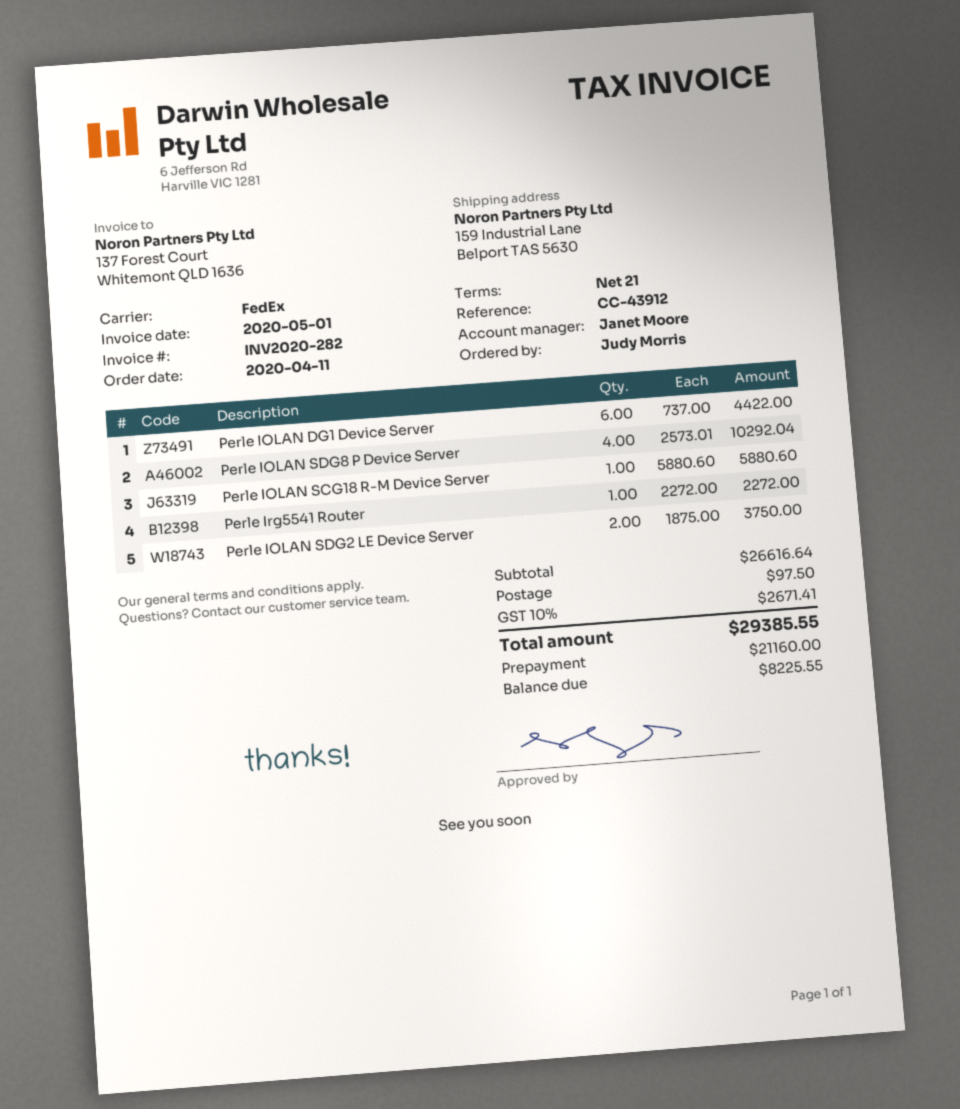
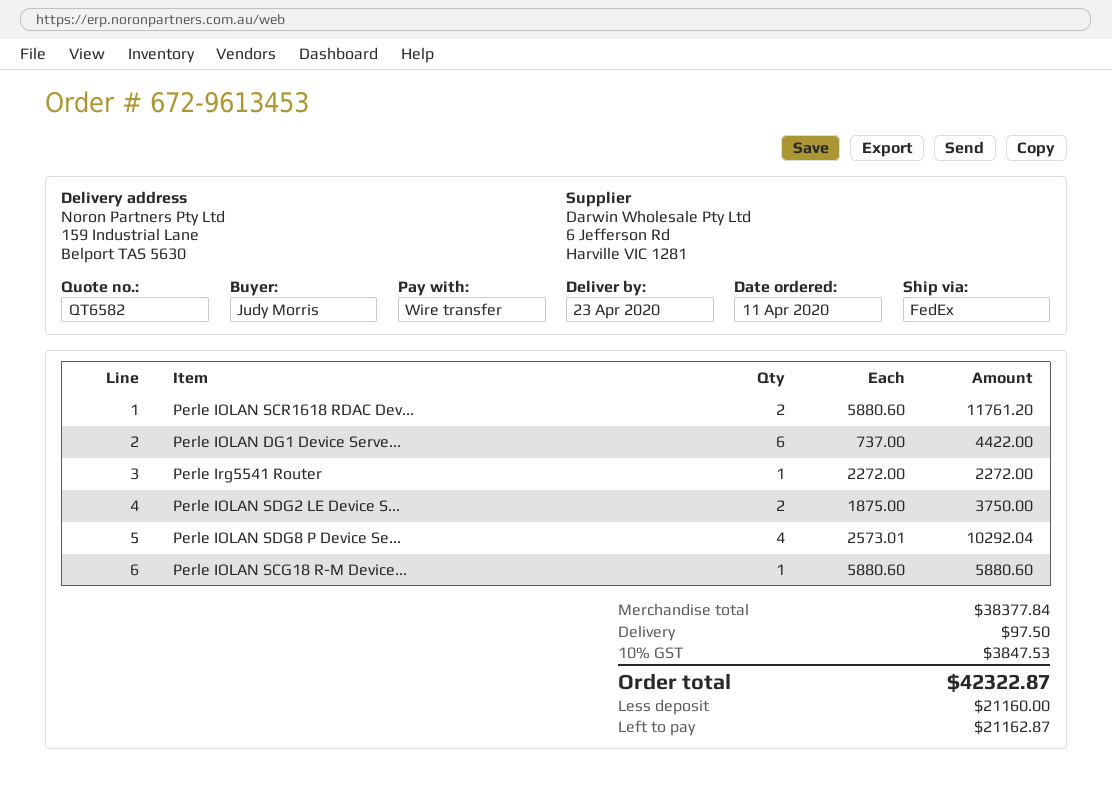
Perle IOLAN SCR1618 RDAC Dev...: none -> 2 x 5880.60 = 11761.20
subtotal: 26616.64 -> 38377.84
tax: 10% = 2671.41 -> 10% = 3847.53
total: 29385.55 -> 42322.87
balance: 8225.55 -> 21162.87

